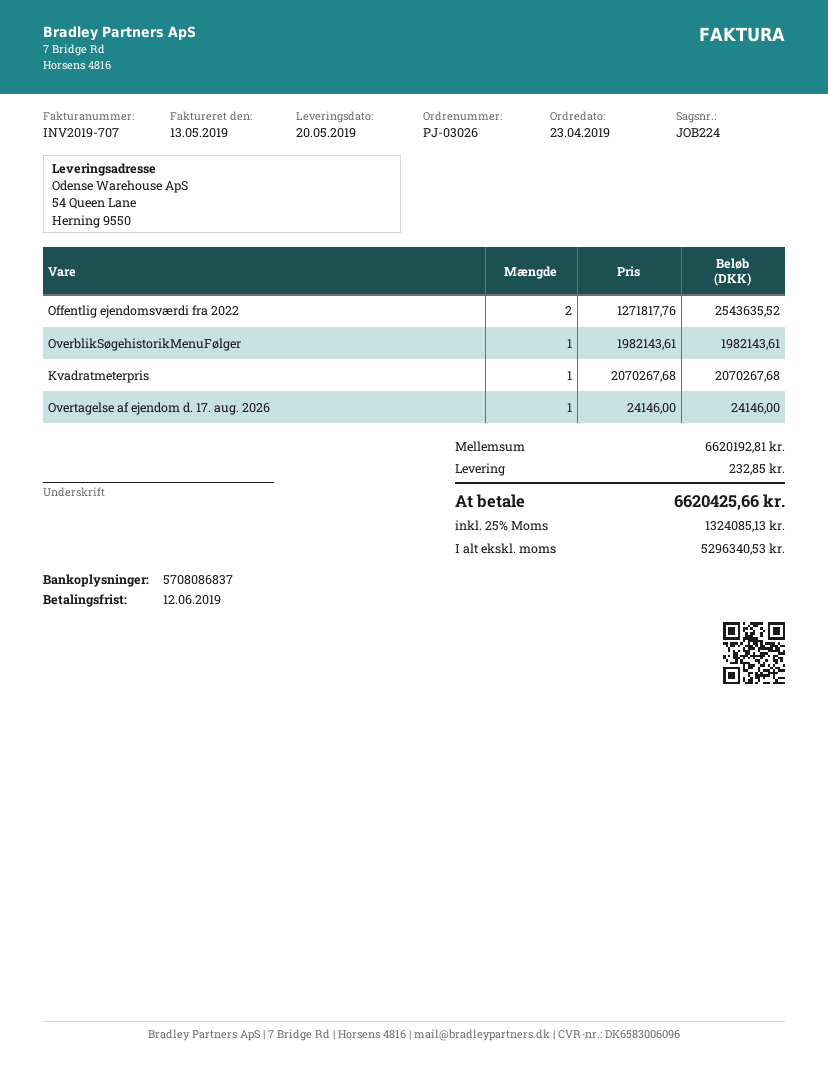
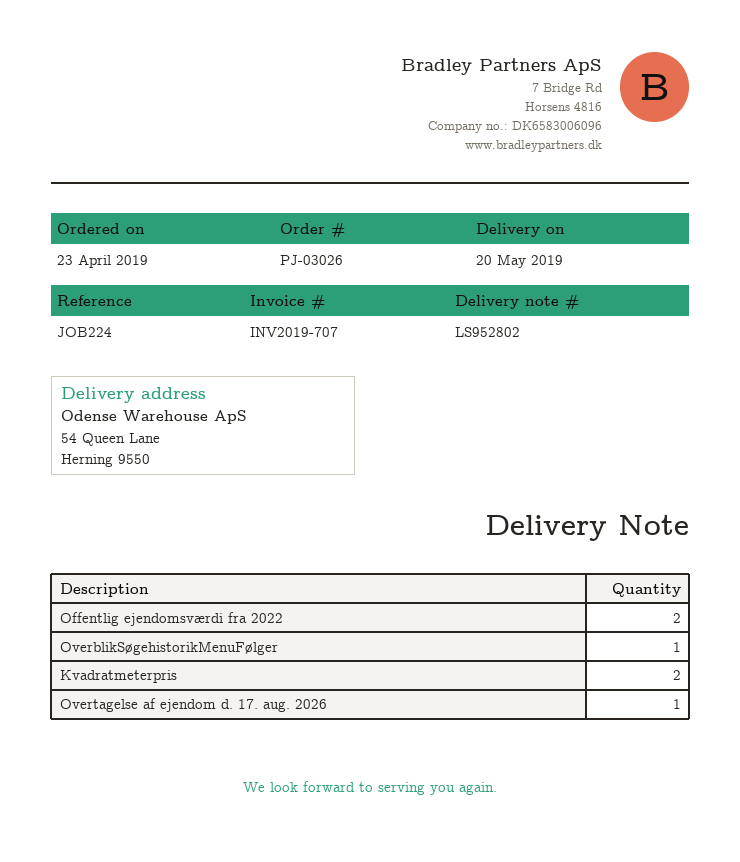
Kvadratmeterpris: 1 -> 2

